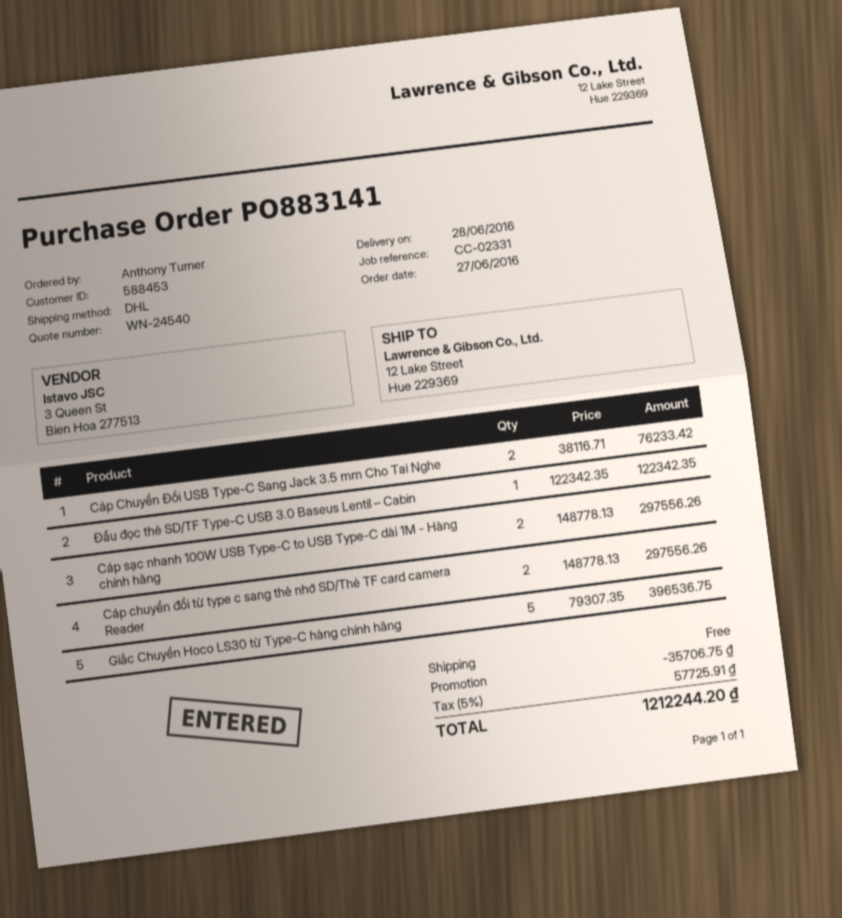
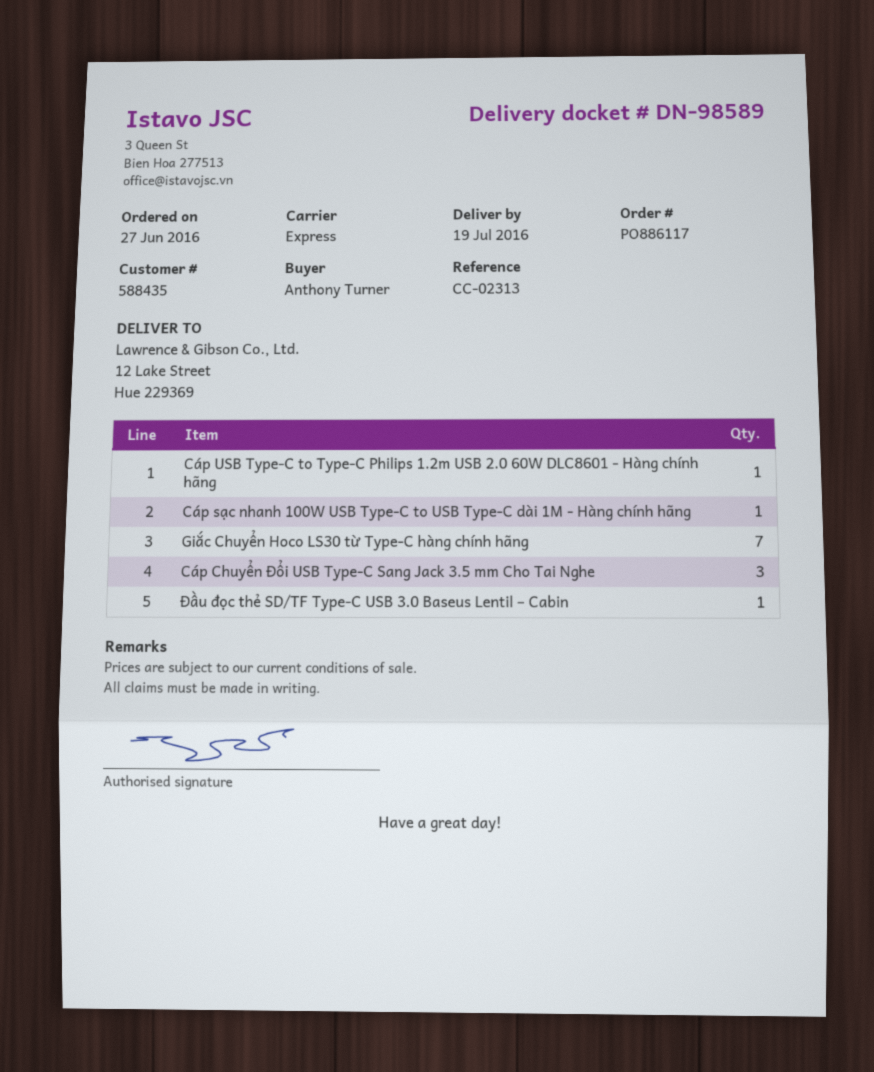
order number: PO883141 -> PO886117
delivery date: 2016-06-28 -> 2016-07-19
customer number: 588453 -> 588435
reference: CC-02331 -> CC-02313
shipping method: DHL -> express
Cáp Chuyển Đổi USB Type-C Sang Jack 3.5 mm Cho Tai Nghe: 2 -> 3
Cáp sạc nhanh 100W USB Type-C to USB Type-C dài 1M - Hàng chính hãng: 2 -> 1
Cáp chuyển đổi từ type c sang thẻ nhớ SD/Thẻ TF card camera Reader: 2 -> none
Giắc Chuyển Hoco LS30 từ Type-C hàng chính hãng: 5 -> 7
Cáp USB Type-C to Type-C Philips 1.2m USB 2.0 60W DLC8601 - Hàng chính hãng: none -> 1

